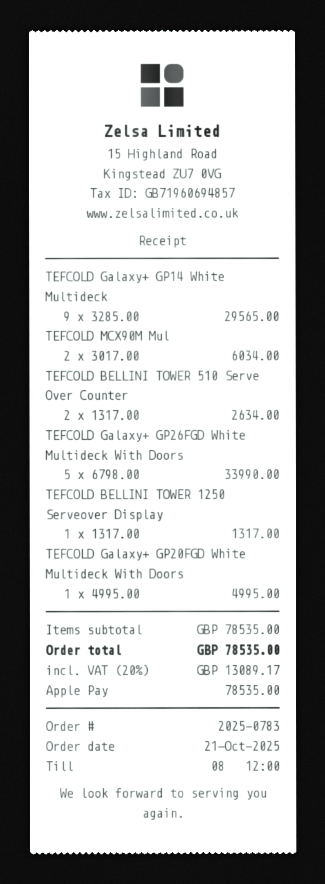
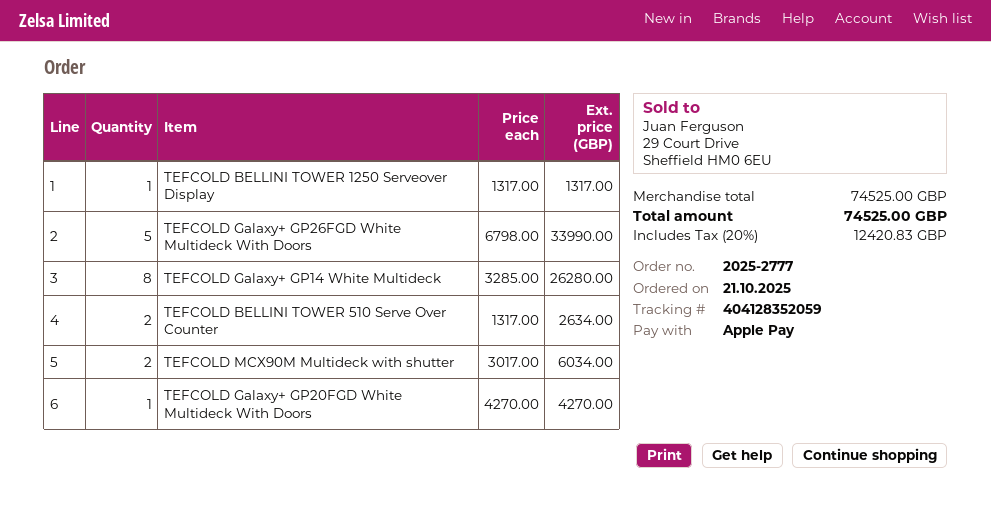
order number: 2025-0783 -> 2025-2777
TEFCOLD Galaxy+ GP14 White Multideck: 9 x 3285.00 = 29565.00 -> 8 x 3285.00 = 26280.00
TEFCOLD Galaxy+ GP20FGD White Multideck With Doors: 1 x 4995.00 = 4995.00 -> 1 x 4270.00 = 4270.00
subtotal: 78535.00 -> 74525.00
tax: 20% = 13089.17 -> 20% = 12420.83
total: 78535.00 -> 74525.00

